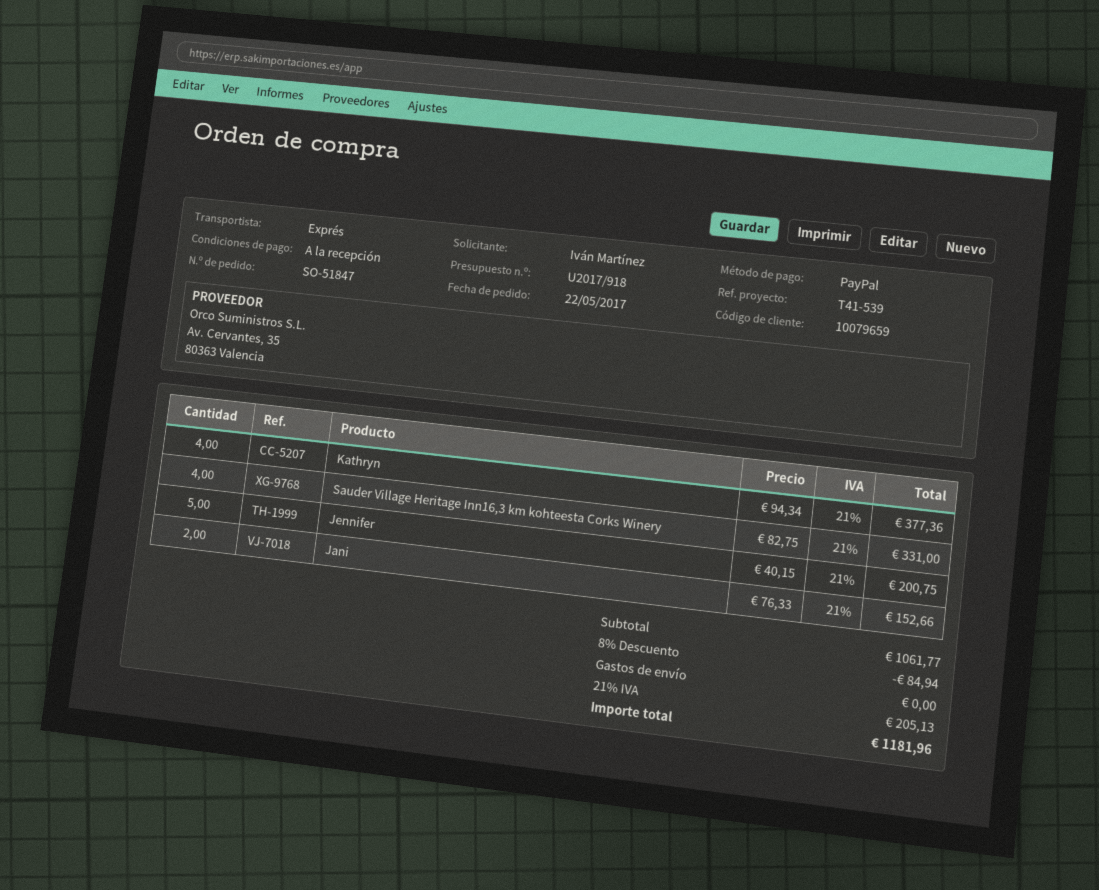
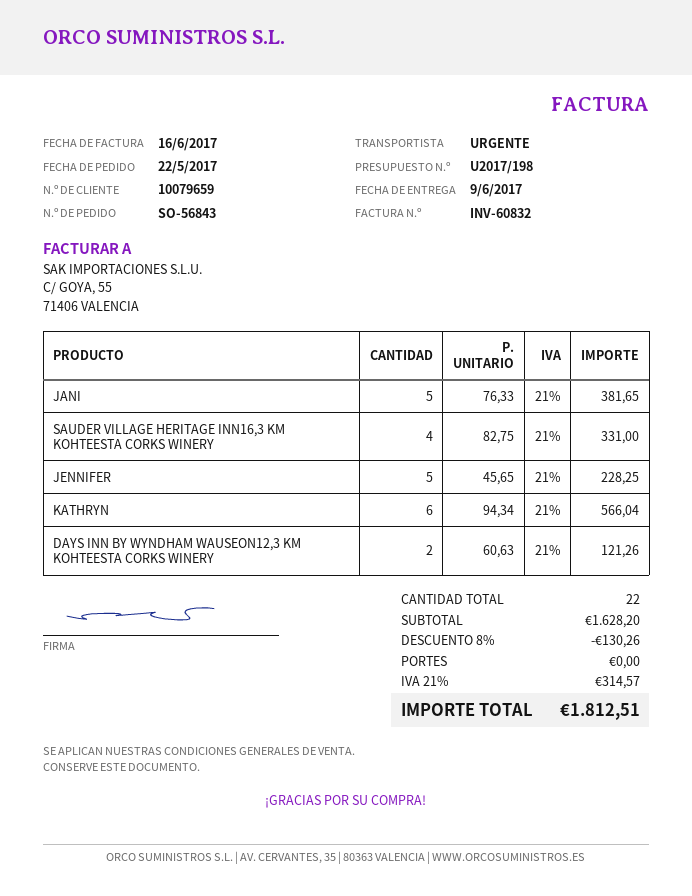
quote number: U2017/918 -> U2017/198
order number: SO-51847 -> SO-56843
Kathryn: 4 x 94.34 = 377.36 -> 6 x 94.34 = 566.04
Jennifer: 5 x 40.15 = 200.75 -> 5 x 45.65 = 228.25
Jani: 2 x 76.33 = 152.66 -> 5 x 76.33 = 381.65
DAYS INN BY WYNDHAM WAUSEON12,3 KM KOHTEESTA CORKS WINERY: none -> 2 x 60.63 = 121.26
subtotal: 1061.77 -> 1628.20
discount: 8% = 84.94 -> 8% = 130.26
tax: 21% = 205.13 -> 21% = 314.57
total: 1181.96 -> 1812.51

